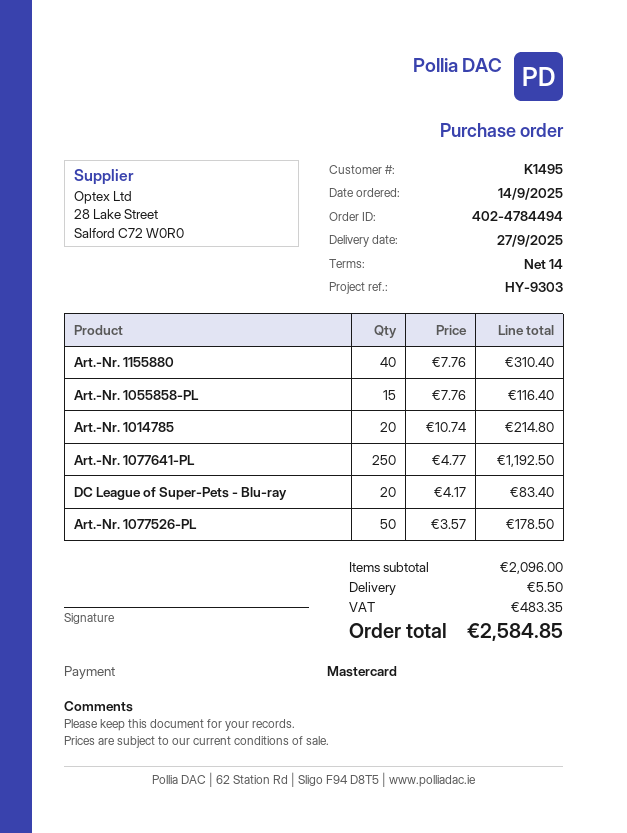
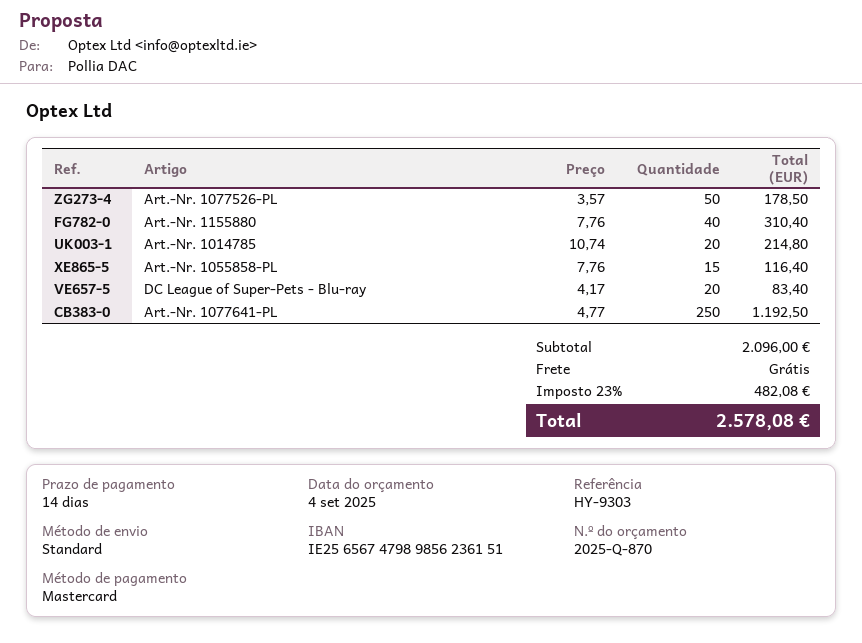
shipping: 5.50 -> 0.00
tax: 483.35 -> 482.08
total: 2584.85 -> 2578.08

